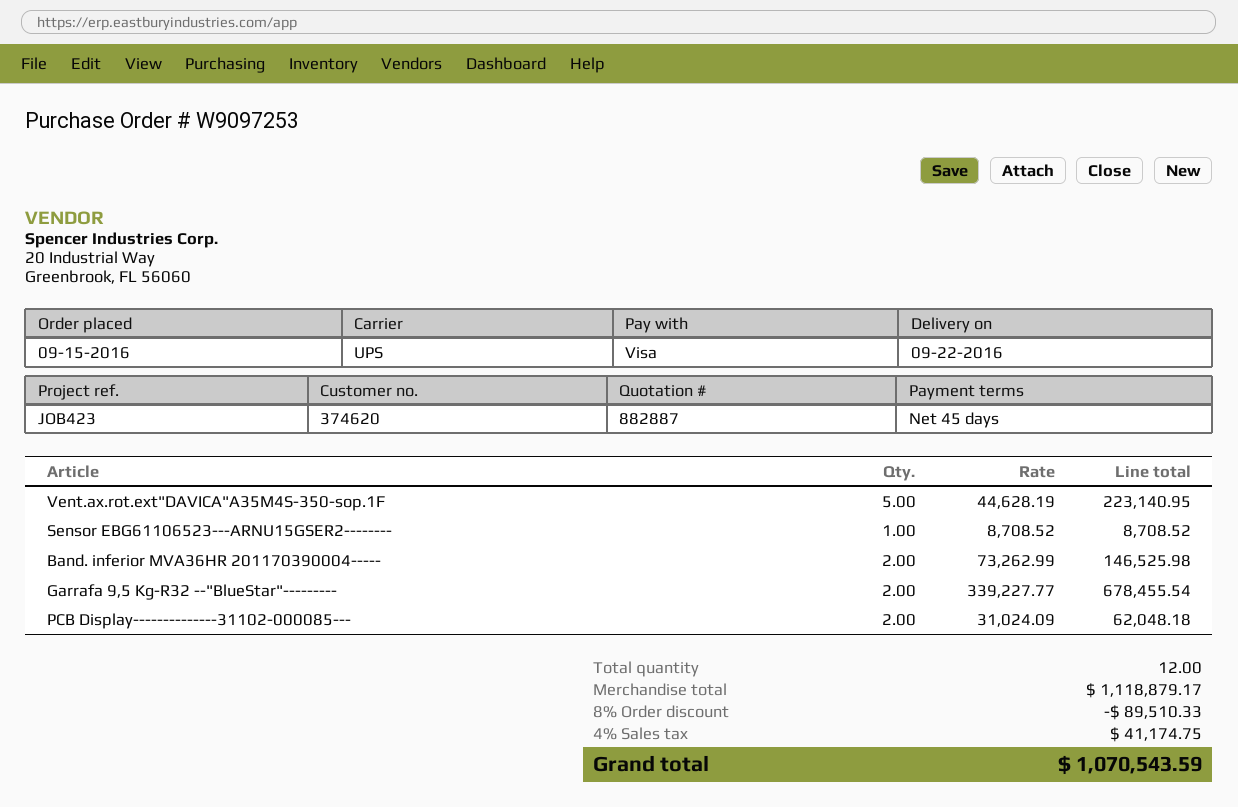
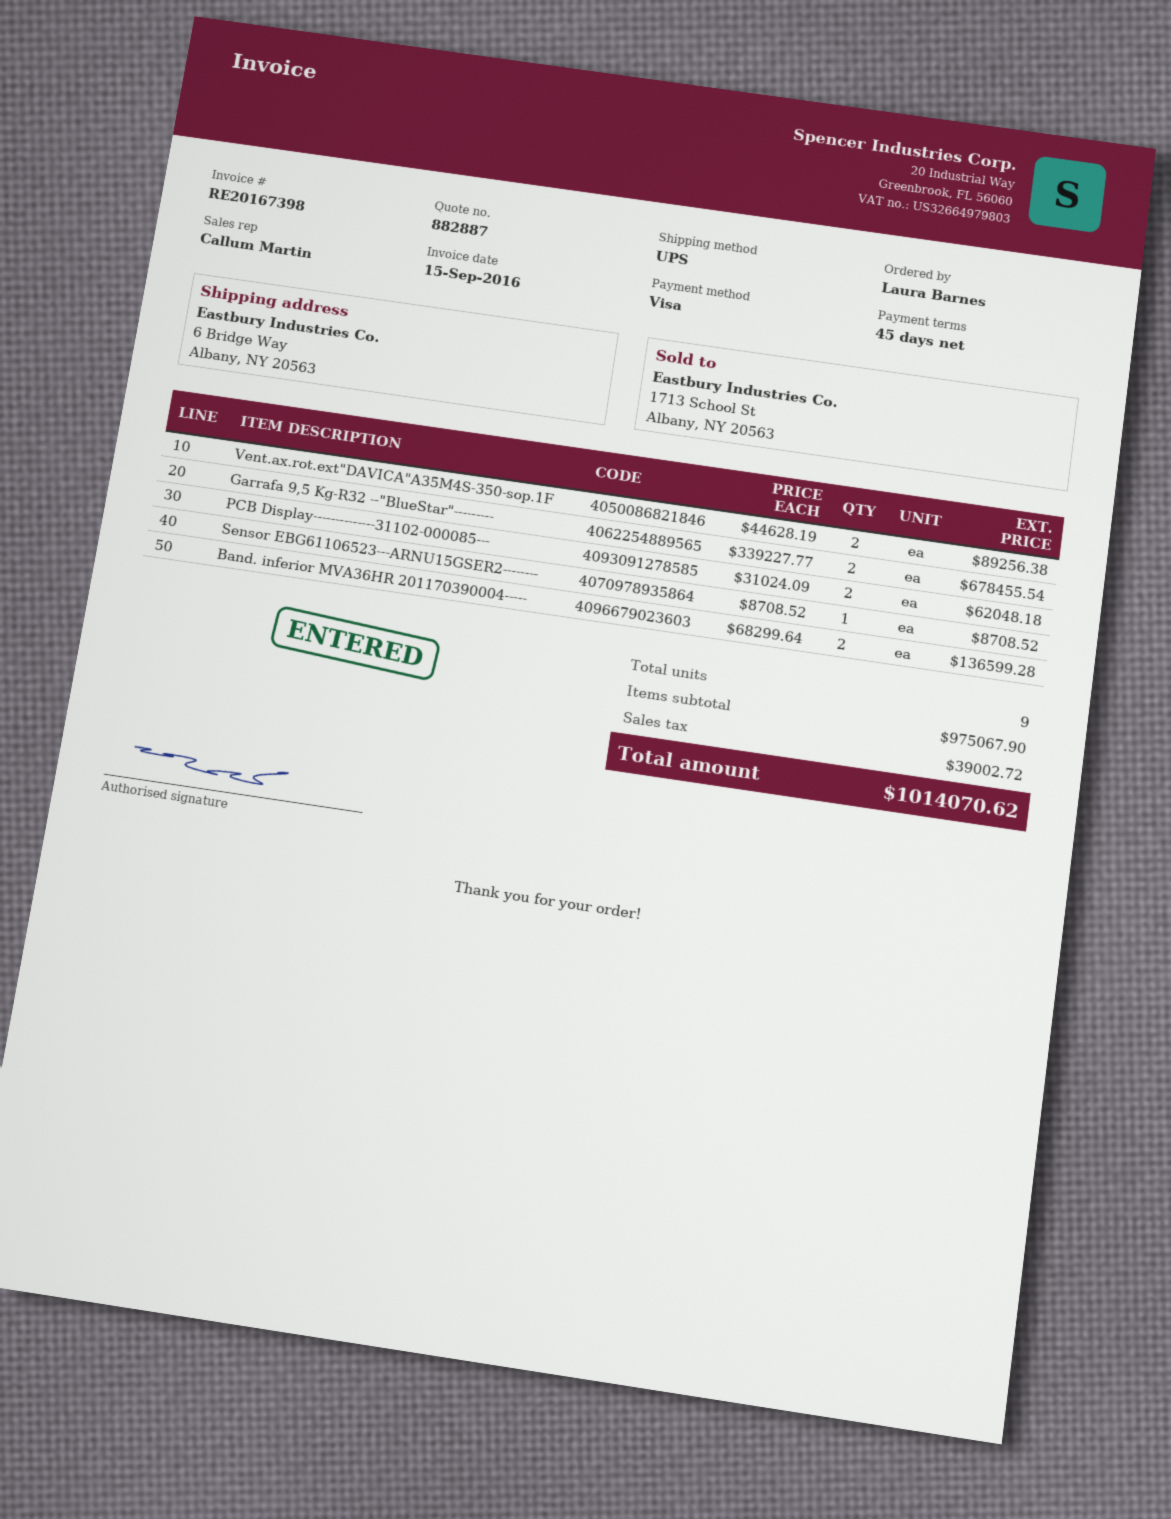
Vent.ax.rot.ext"DAVICA"A35M4S-350-sop.1F: 5 x 44628.19 = 223140.95 -> 2 x 44628.19 = 89256.38
Band. inferior MVA36HR 201170390004-----: 2 x 73262.99 = 146525.98 -> 2 x 68299.64 = 136599.28
total quantity: 12 -> 9
subtotal: 1118879.17 -> 975067.90
discount: 8% = 89510.33 -> none
tax: 41174.75 -> 39002.72
total: 1070543.59 -> 1014070.62

